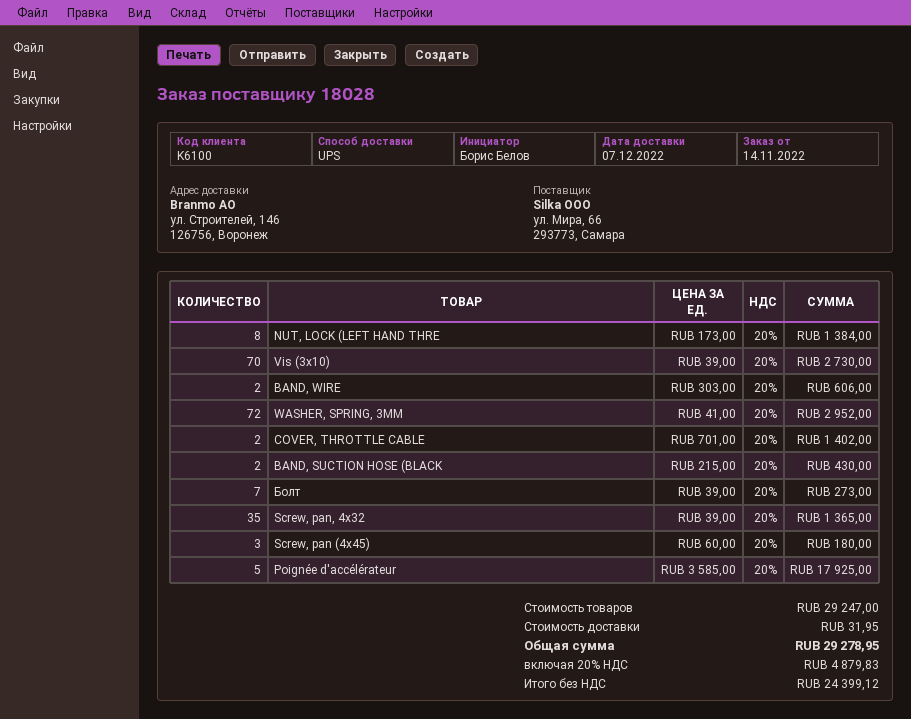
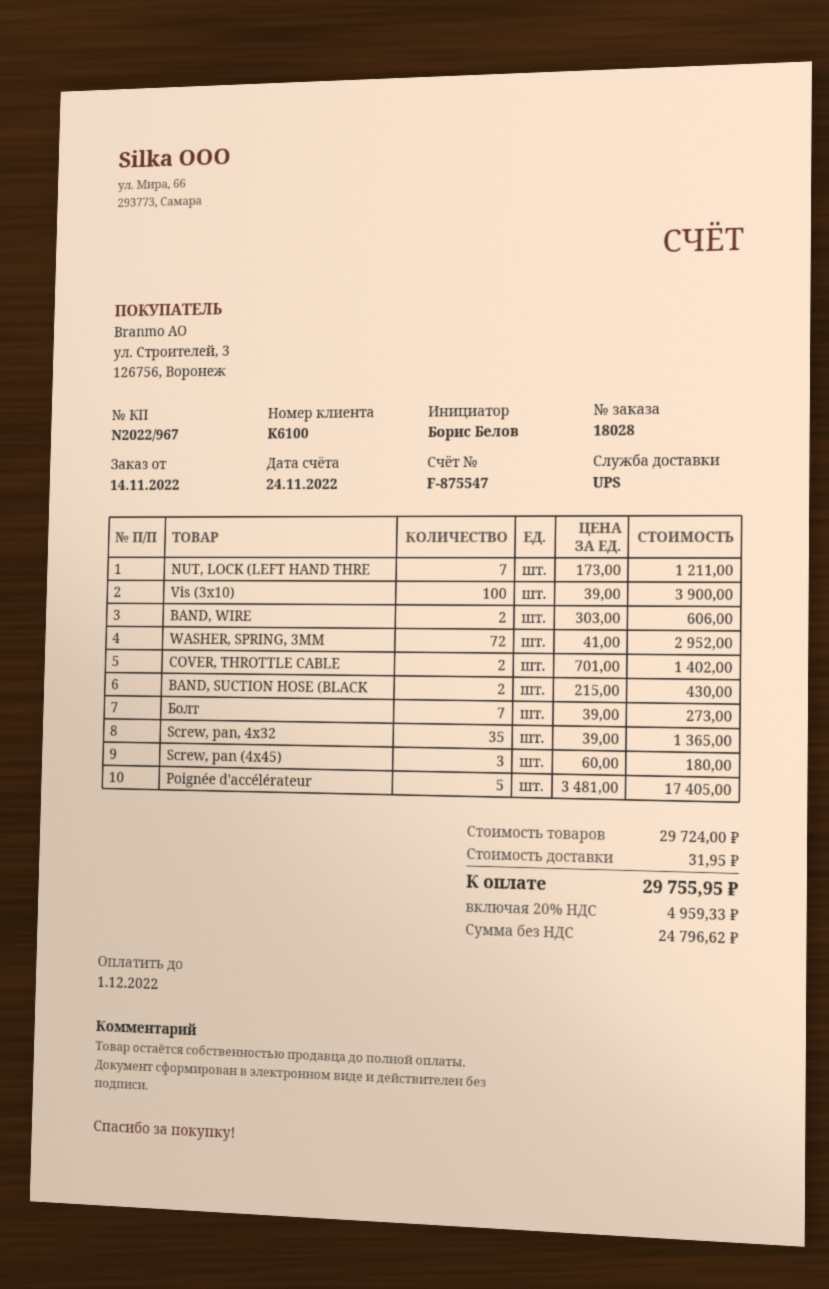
NUT, LOCK (LEFT HAND THRE: 8 x 173.00 = 1384.00 -> 7 x 173.00 = 1211.00
Vis (3x10): 70 x 39.00 = 2730.00 -> 100 x 39.00 = 3900.00
Poignée d'accélérateur: 5 x 3585.00 = 17925.00 -> 5 x 3481.00 = 17405.00
subtotal: 29247.00 -> 29724.00
net: 24399.12 -> 24796.62
tax: 20% = 4879.83 -> 20% = 4959.33
total: 29278.95 -> 29755.95

